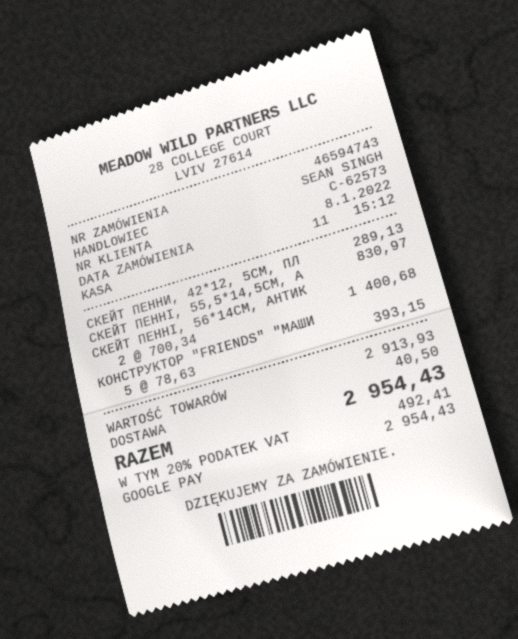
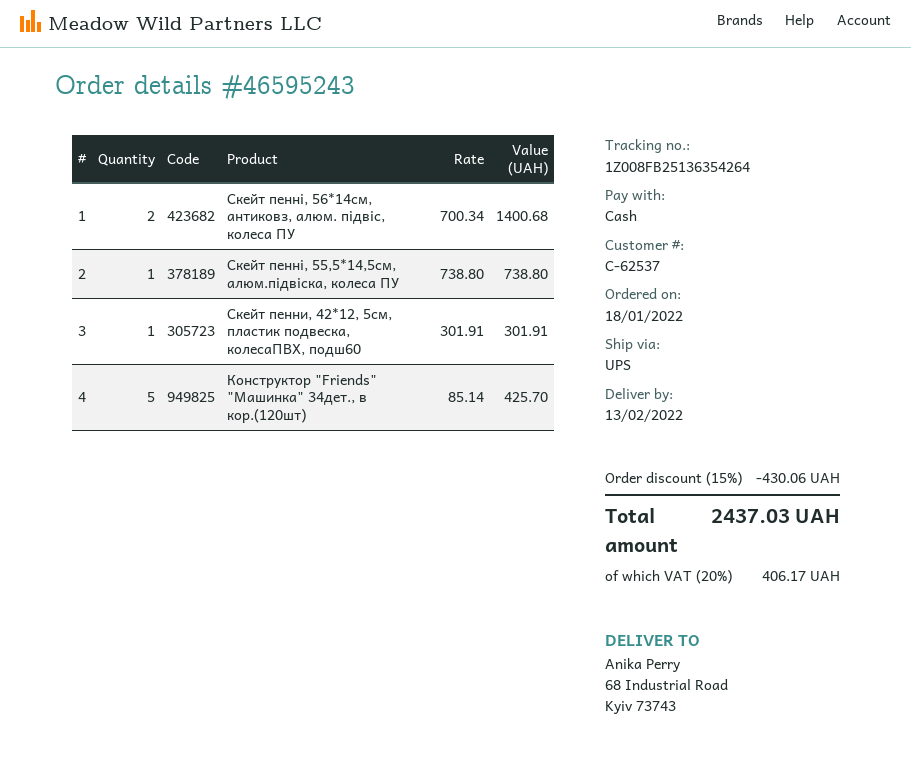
order number: 46594743 -> 46595243
order date: 2022-01-08 -> 2022-01-18
customer number: C-62573 -> C-62537
payment method: Google Pay -> cash
СКЕЙТ ПЕННИ, 42*12, 5СМ, ПЛ: 1 x 289.13 = 289.13 -> 1 x 301.91 = 301.91
СКЕЙТ ПЕННІ, 55,5*14,5СМ, А: 1 x 830.97 = 830.97 -> 1 x 738.80 = 738.80
КОНСТРУКТОР "FRIENDS" "МАШИ: 5 x 78.63 = 393.15 -> 5 x 85.14 = 425.70
discount: none -> 15% = 430.06
shipping: 40.50 -> none
tax: 20% = 492.41 -> 20% = 406.17
total: 2954.43 -> 2437.03

